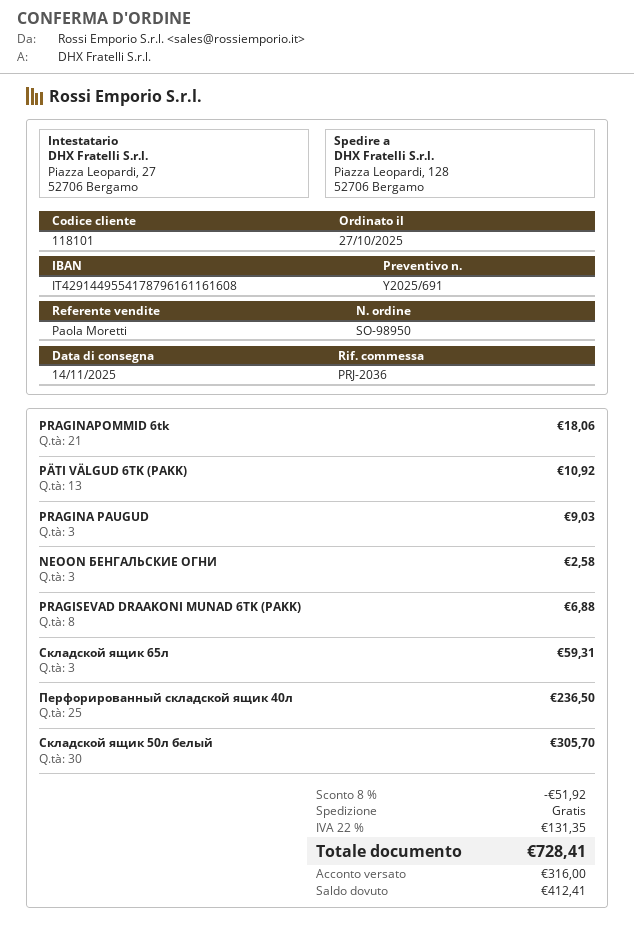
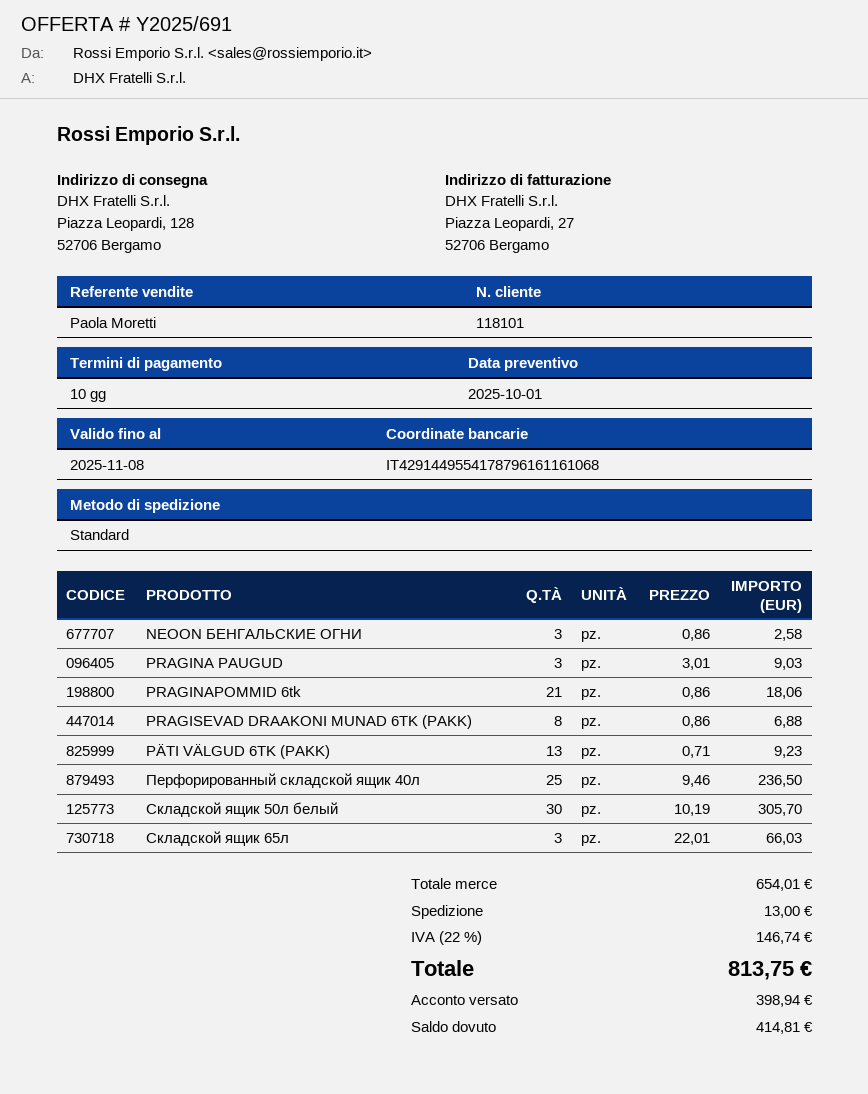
bank account: IT4291449554178796161161608 -> IT4291449554178796161161068
PÄTI VÄLGUD 6TK (PAKK): 13 for 10.92 -> 13 for 9.23
Складской ящик 65л: 3 for 59.31 -> 3 for 66.03
discount: 8% = 51.92 -> none
shipping: 0.00 -> 13.00
tax: 22% = 131.35 -> 22% = 146.74
total: 728.41 -> 813.75
deposit: 316.00 -> 398.94
balance: 412.41 -> 414.81

